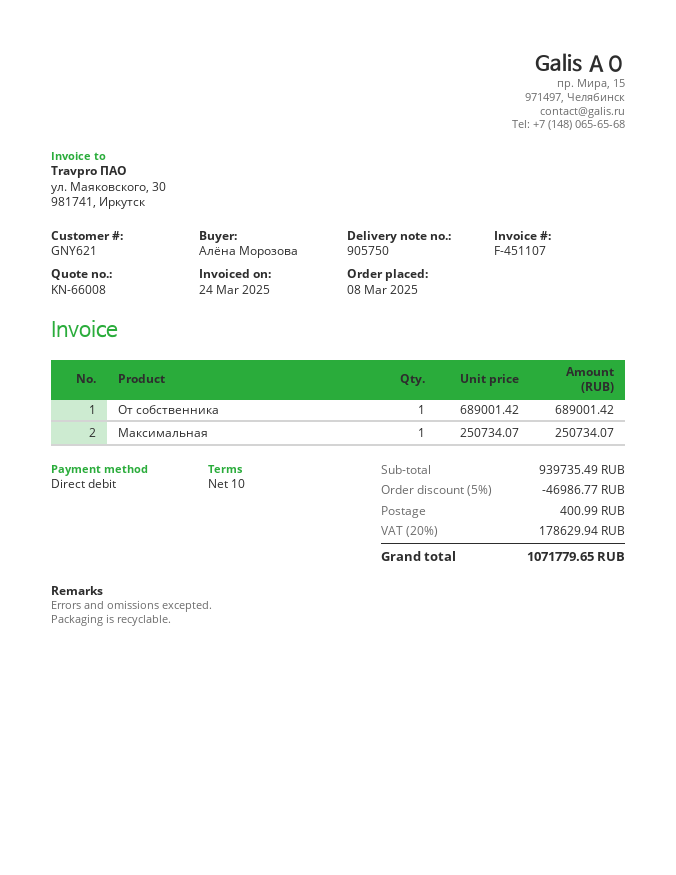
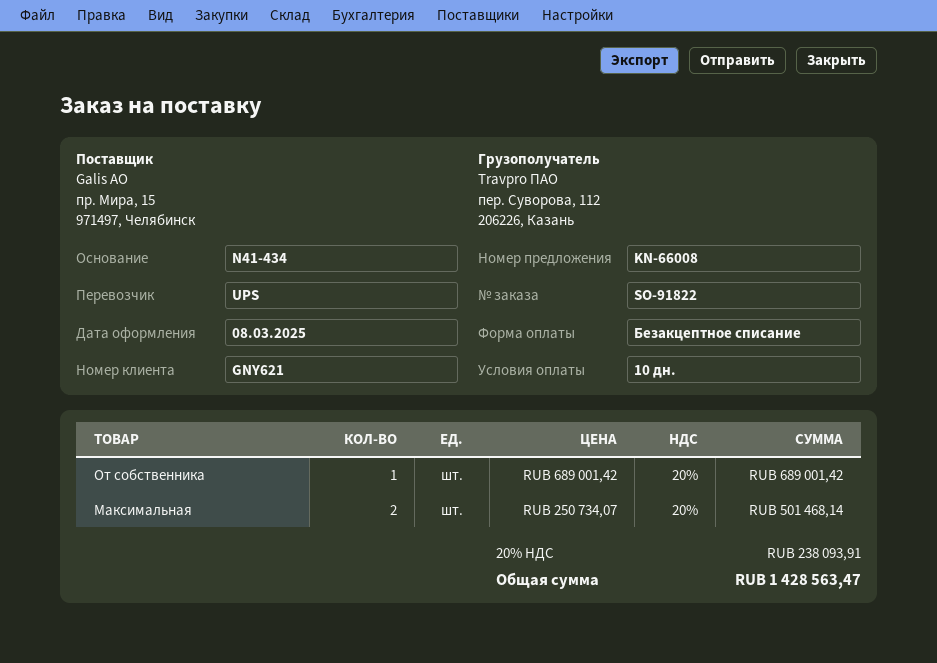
Максимальная: 1 x 250734.07 = 250734.07 -> 2 x 250734.07 = 501468.14
discount: 5% = 46986.77 -> none
shipping: 400.99 -> none
tax: 20% = 178629.94 -> 20% = 238093.91
total: 1071779.65 -> 1428563.47

